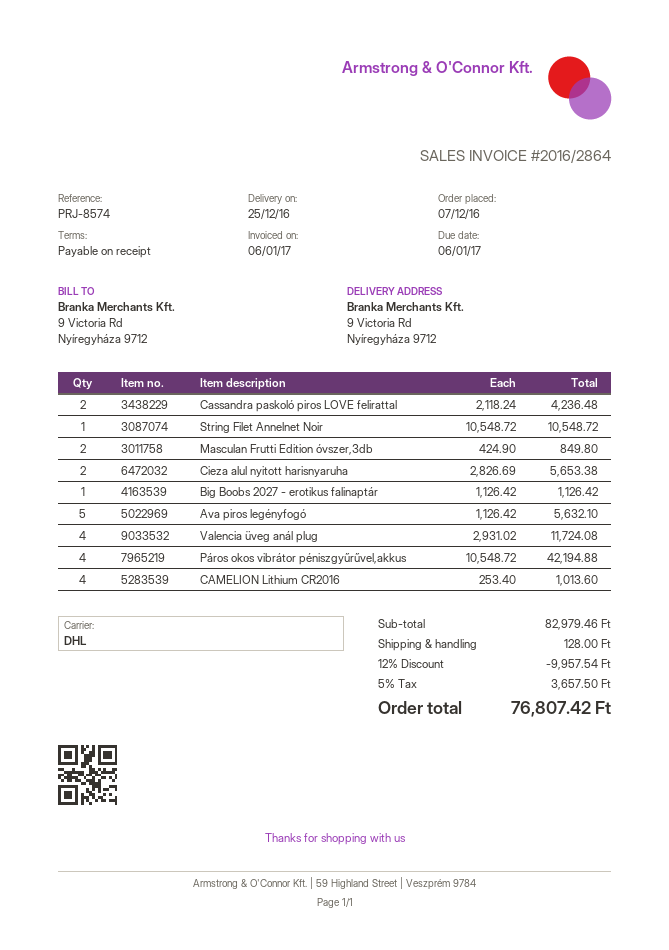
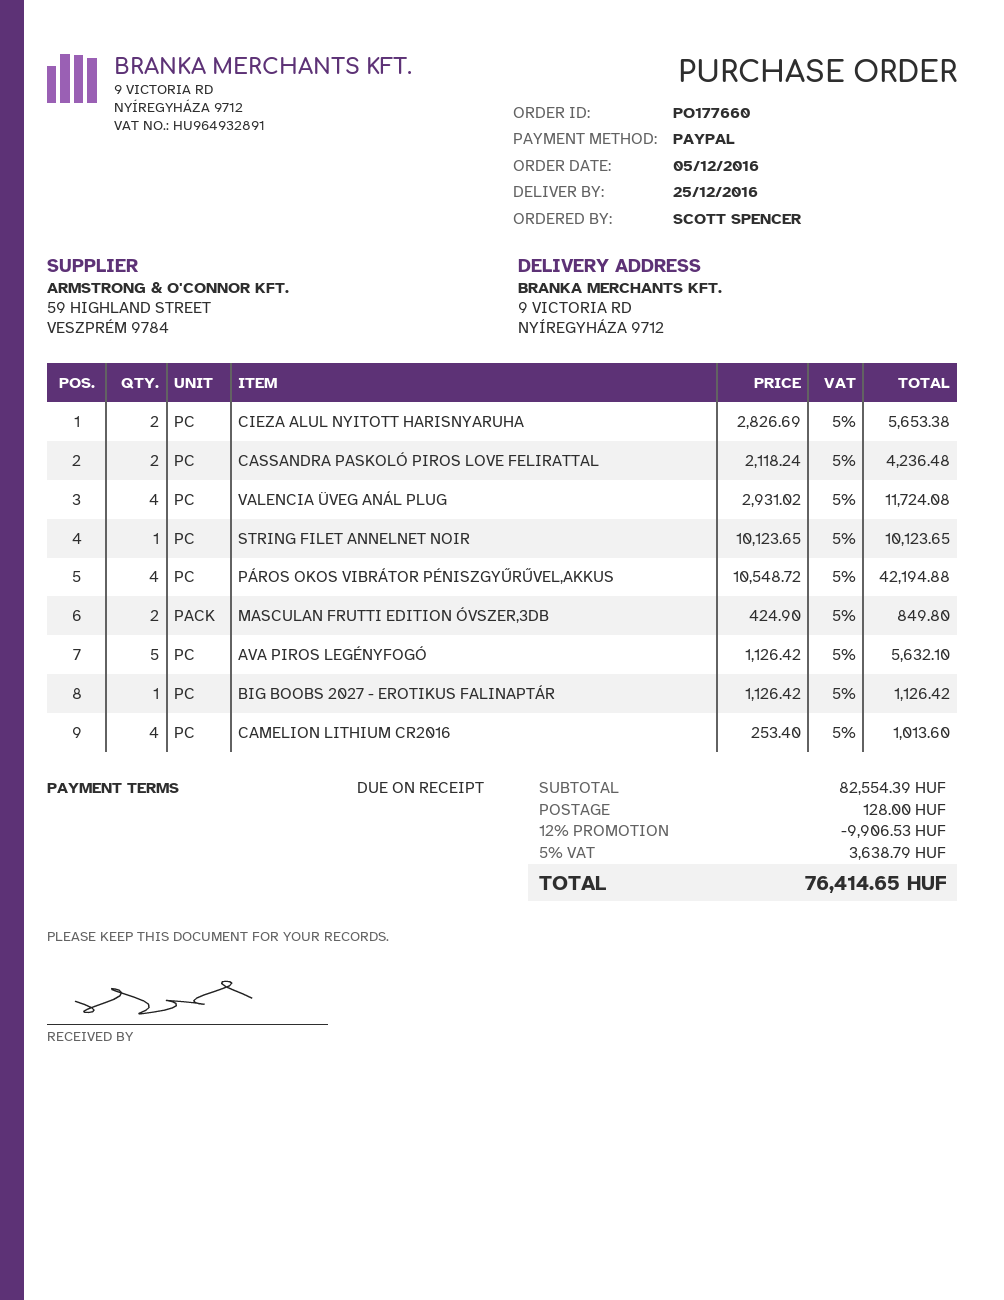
order date: 2016-12-07 -> 2016-12-05
String Filet Annelnet Noir: 1 x 10548.72 = 10548.72 -> 1 x 10123.65 = 10123.65
subtotal: 82979.46 -> 82554.39
discount: 12% = 9957.54 -> 12% = 9906.53
tax: 5% = 3657.50 -> 5% = 3638.79
total: 76807.42 -> 76414.65

